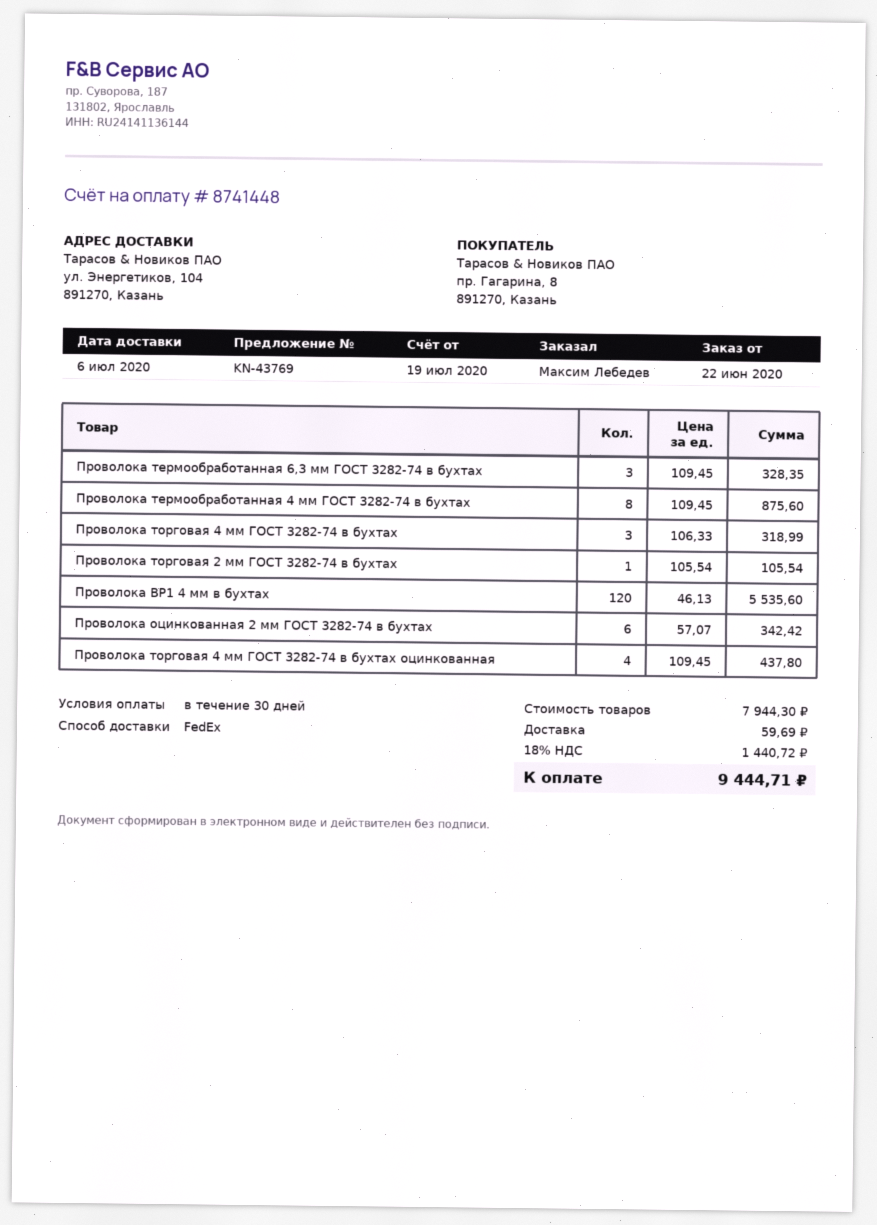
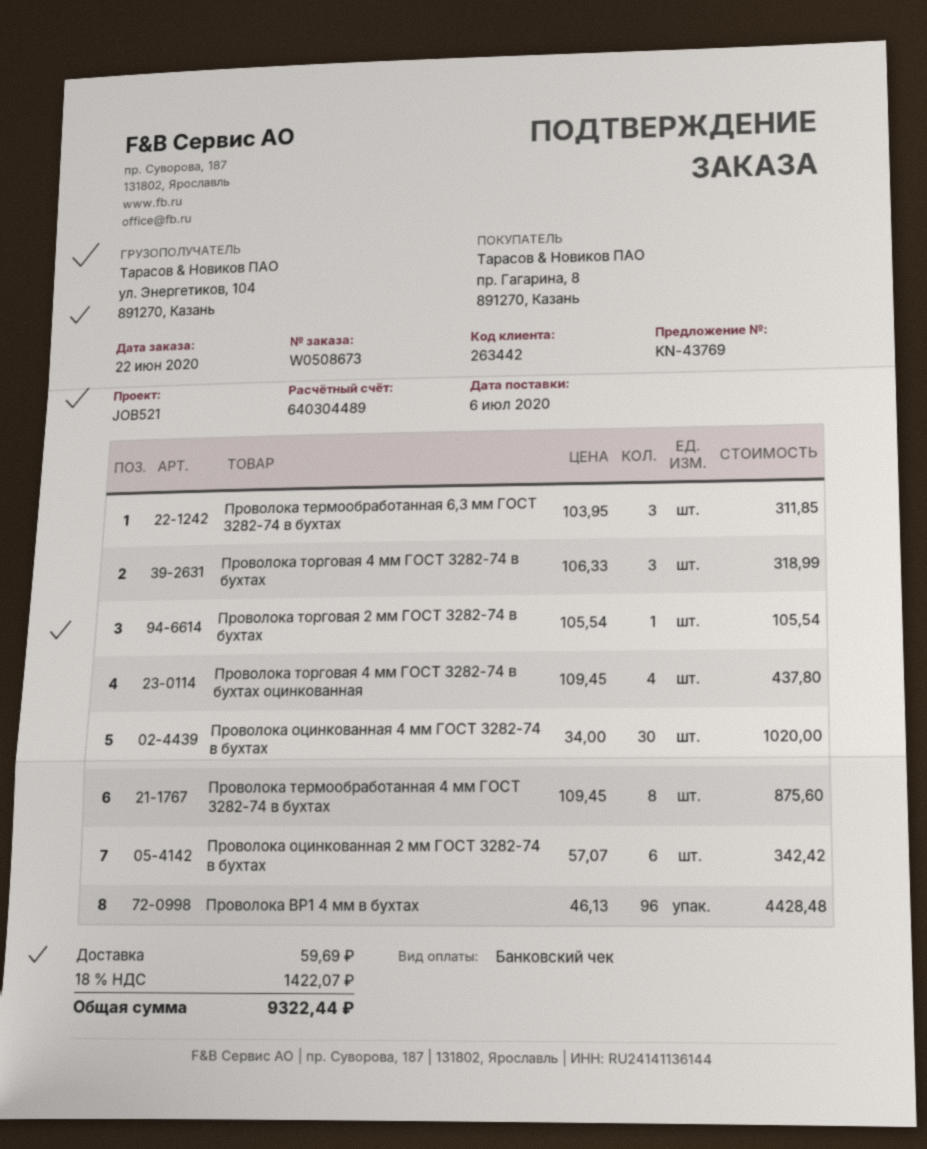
Проволока термообработанная 6,3 мм ГОСТ 3282-74 в бухтах: 3 x 109.45 = 328.35 -> 3 x 103.95 = 311.85
Проволока ВР1 4 мм в бухтах: 120 x 46.13 = 5535.60 -> 96 x 46.13 = 4428.48
Проволока оцинкованная 4 мм ГОСТ 3282-74 в бухтах: none -> 30 x 34.00 = 1020.00
tax: 18% = 1440.72 -> 18% = 1422.07
total: 9444.71 -> 9322.44

